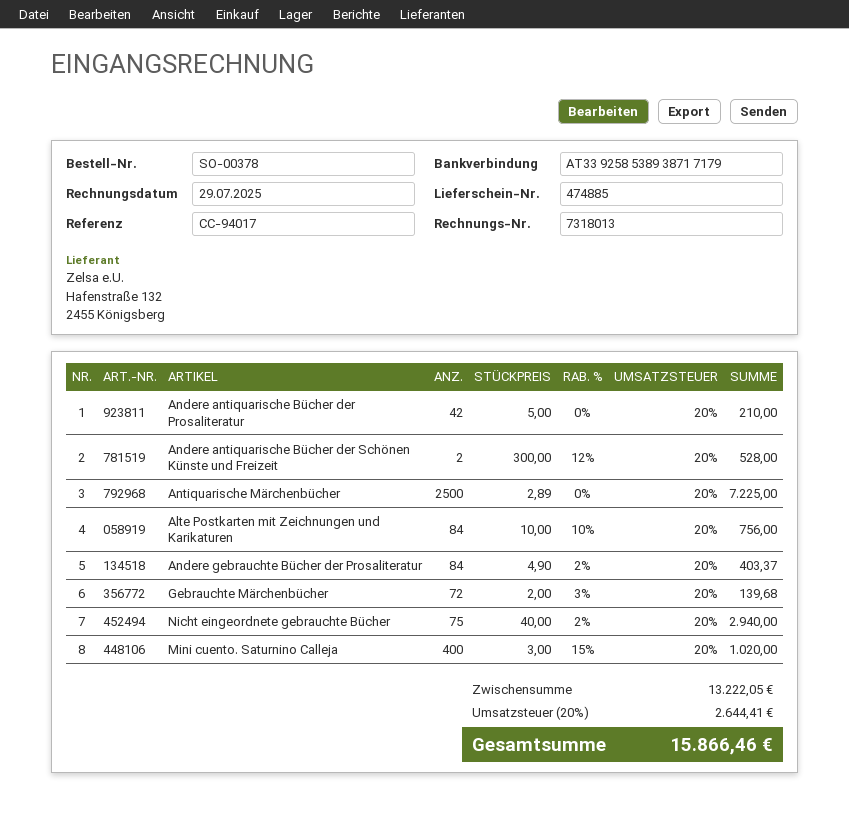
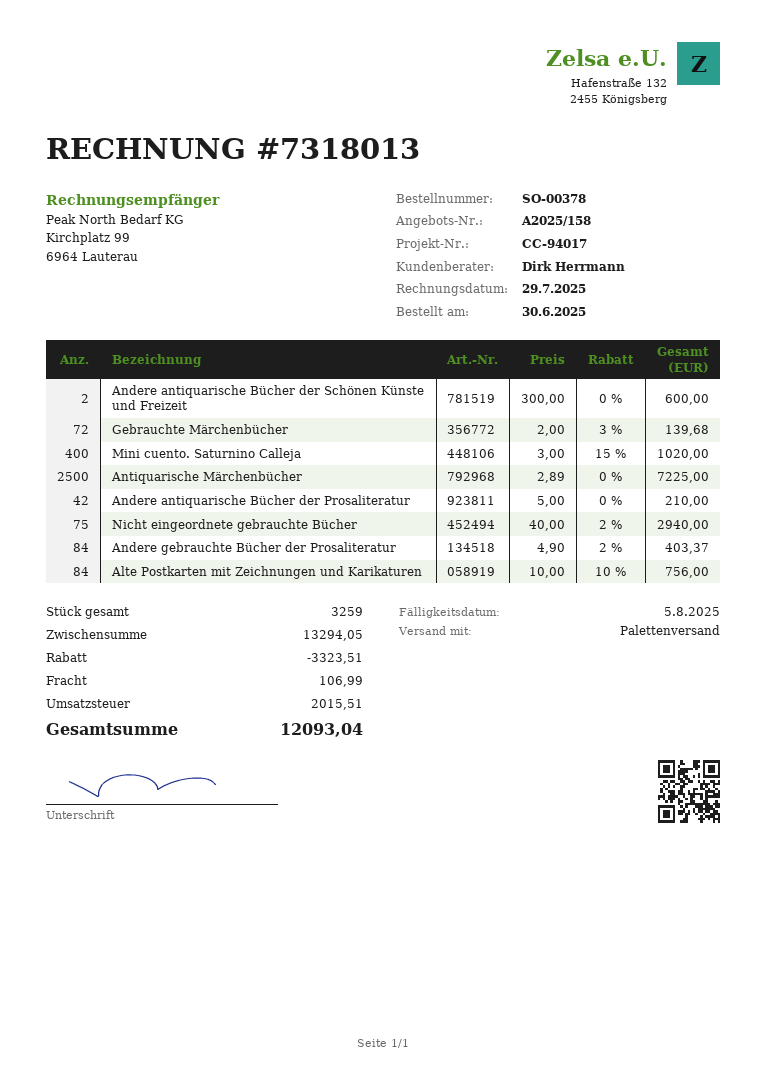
Andere antiquarische Bücher der Schönen Künste und Freizeit: 2 x 300.00 - 12% = 528.00 -> 2 x 300.00 = 600.00
subtotal: 13222.05 -> 13294.05
discount: none -> 3323.51
shipping: none -> 106.99
tax: 2644.41 -> 2015.51
total: 15866.46 -> 12093.04

